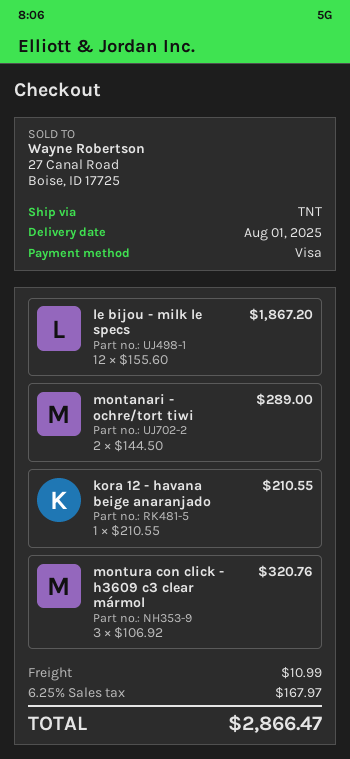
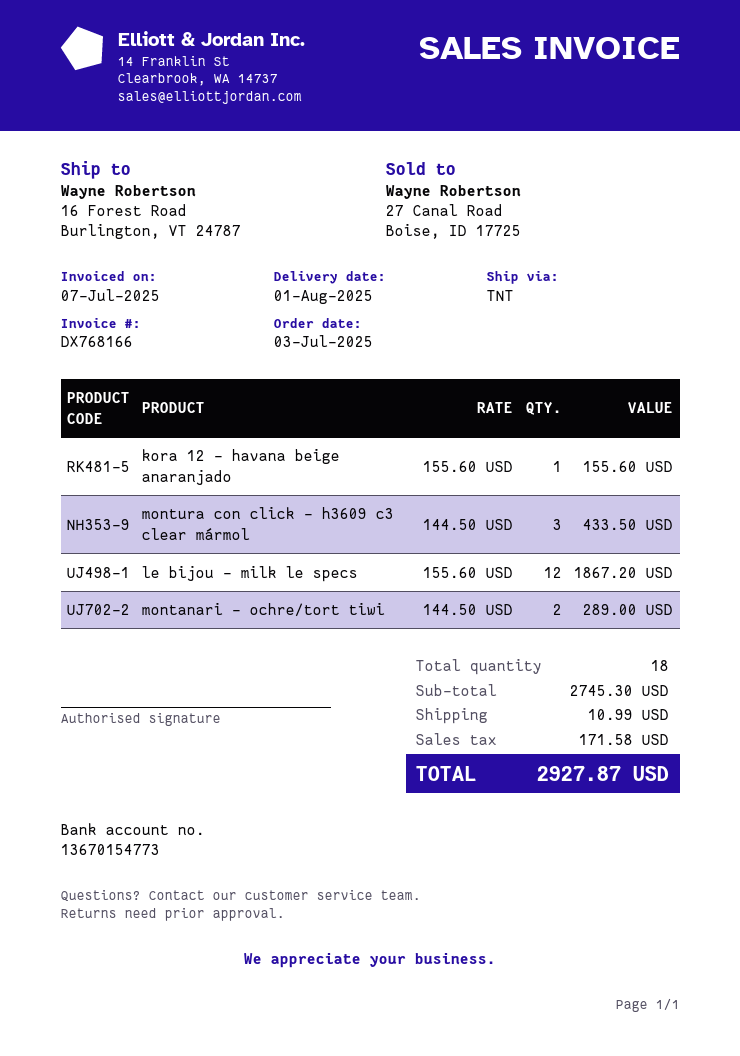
kora 12 - havana beige anaranjado: 1 x 210.55 = 210.55 -> 1 x 155.60 = 155.60
montura con click - h3609 c3 clear mármol: 3 x 106.92 = 320.76 -> 3 x 144.50 = 433.50
tax: 167.97 -> 171.58
total: 2866.47 -> 2927.87

